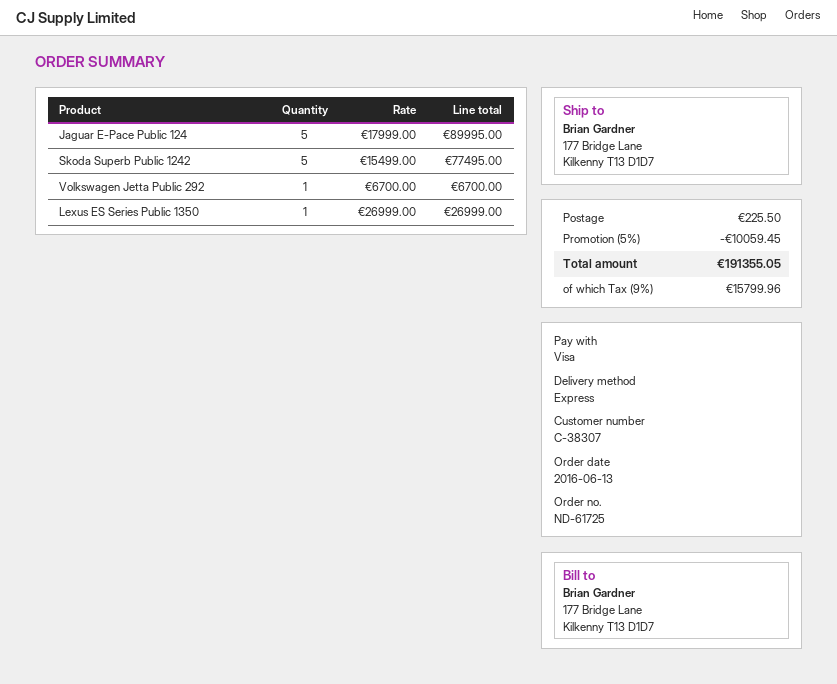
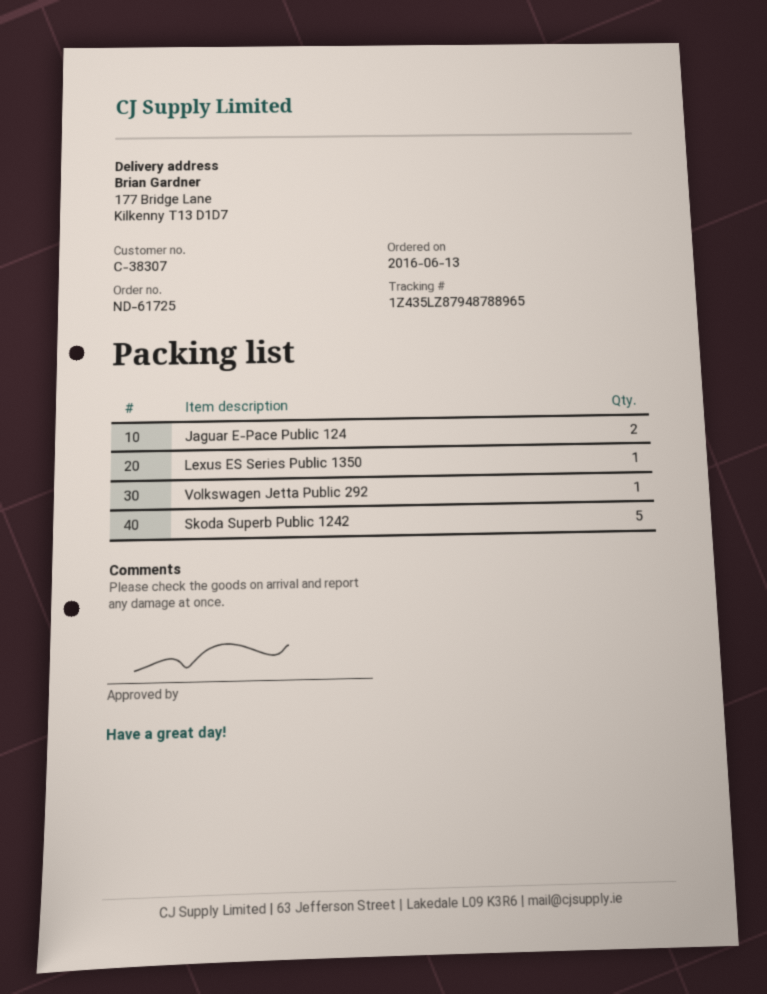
Jaguar E-Pace Public 124: 5 -> 2

